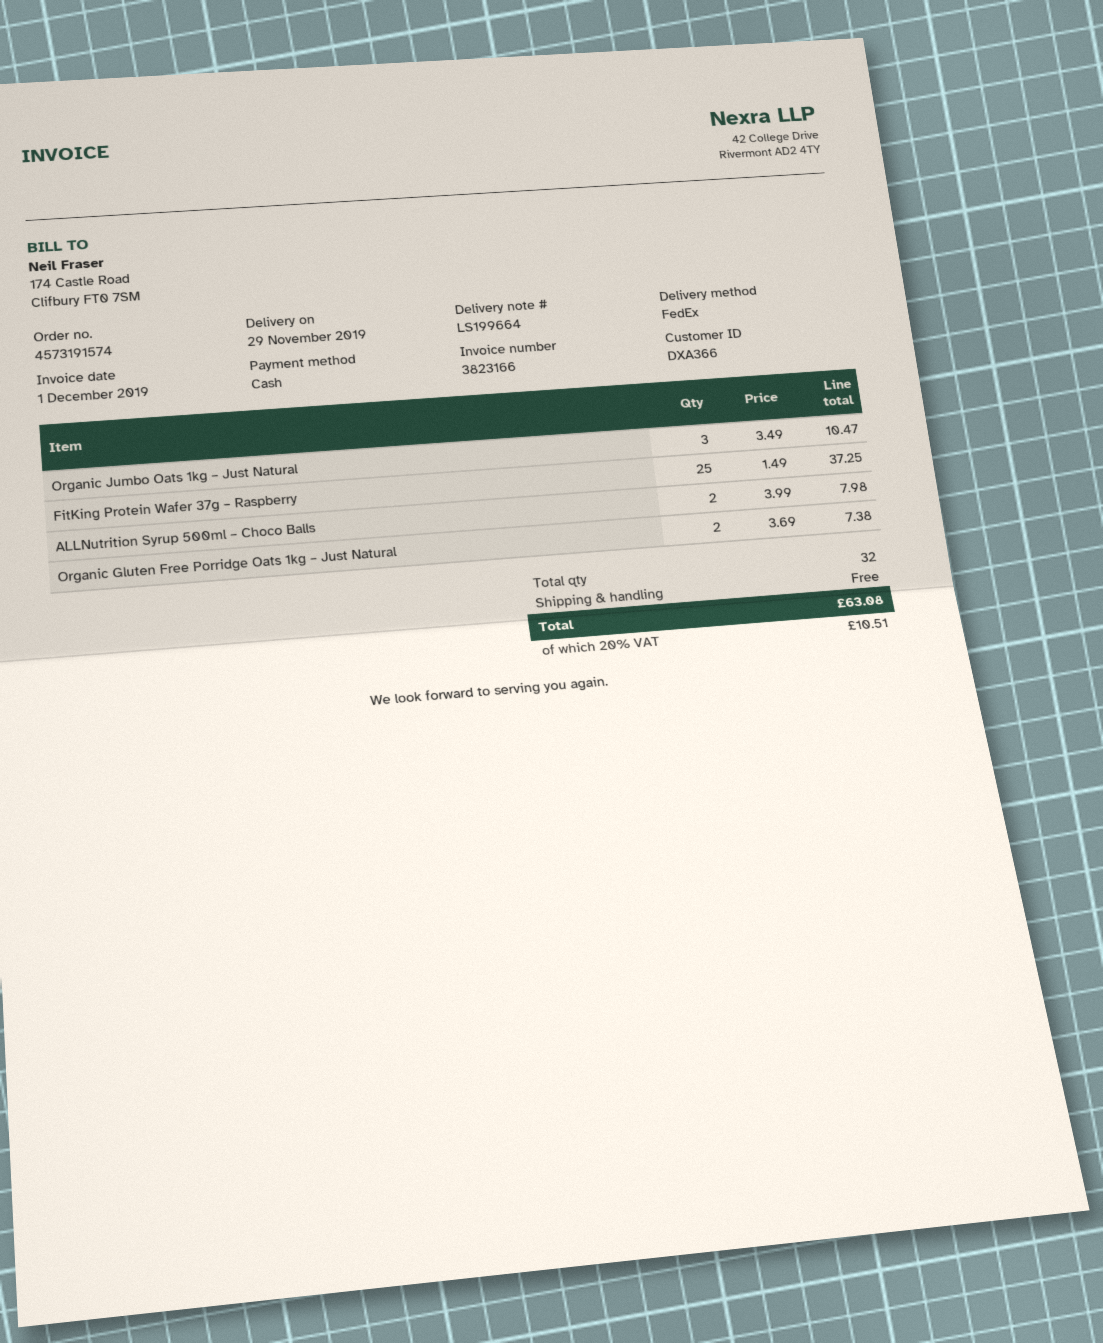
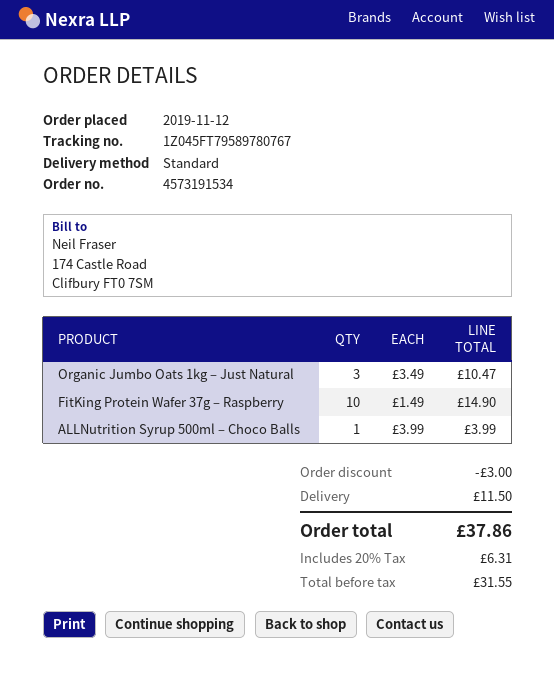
order number: 4573191574 -> 4573191534
shipping method: FedEx -> standard
FitKing Protein Wafer 37g – Raspberry: 25 x 1.49 = 37.25 -> 10 x 1.49 = 14.90
ALLNutrition Syrup 500ml – Choco Balls: 2 x 3.99 = 7.98 -> 1 x 3.99 = 3.99
Organic Gluten Free Porridge Oats 1kg – Just Natural: 2 x 3.69 = 7.38 -> none
discount: none -> 3.00
shipping: 0.00 -> 11.50
tax: 20% = 10.51 -> 20% = 6.31
total: 63.08 -> 37.86

